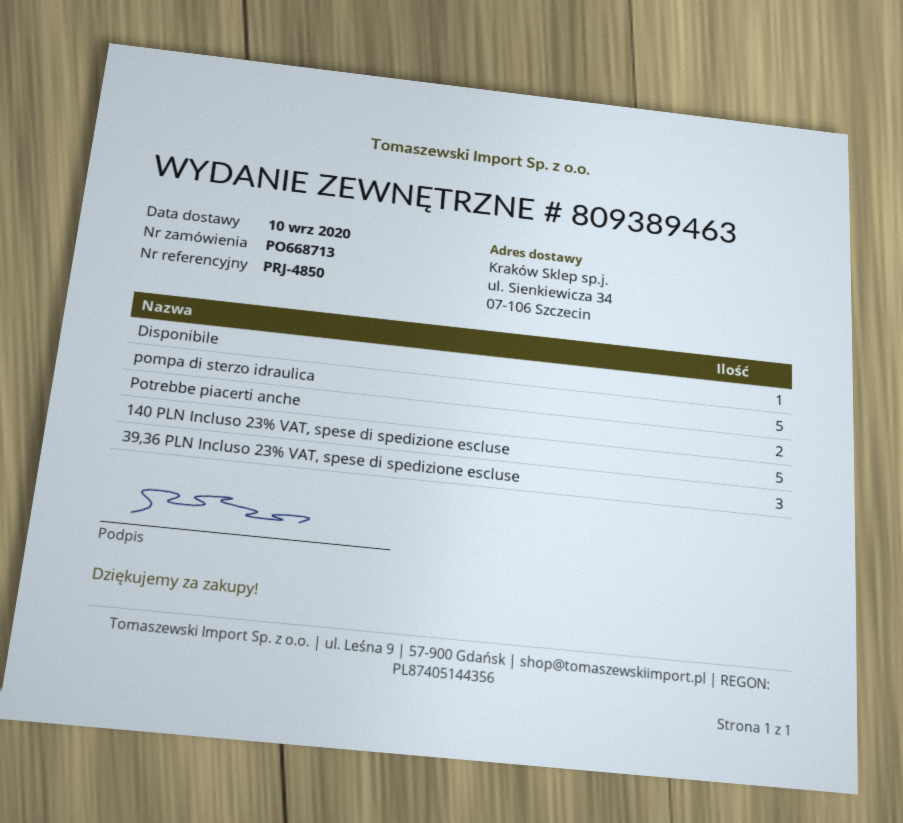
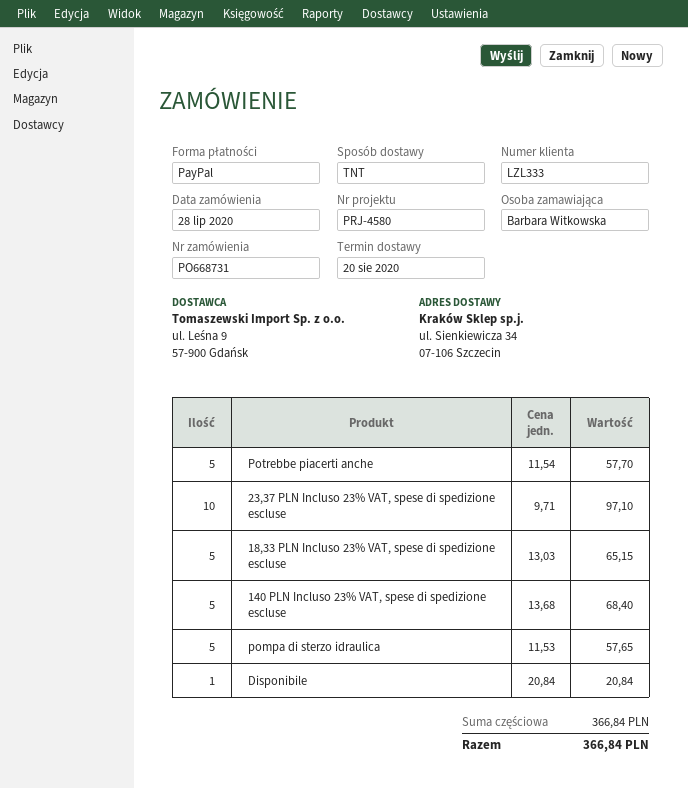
order number: PO668713 -> PO668731
delivery date: 2020-09-10 -> 2020-08-20
reference: PRJ-4850 -> PRJ-4580
Potrebbe piacerti anche: 2 -> 5
39,36 PLN Incluso 23% VAT, spese di spedizione escluse: 3 -> none
23,37 PLN Incluso 23% VAT, spese di spedizione escluse: none -> 10
18,33 PLN Incluso 23% VAT, spese di spedizione escluse: none -> 5

